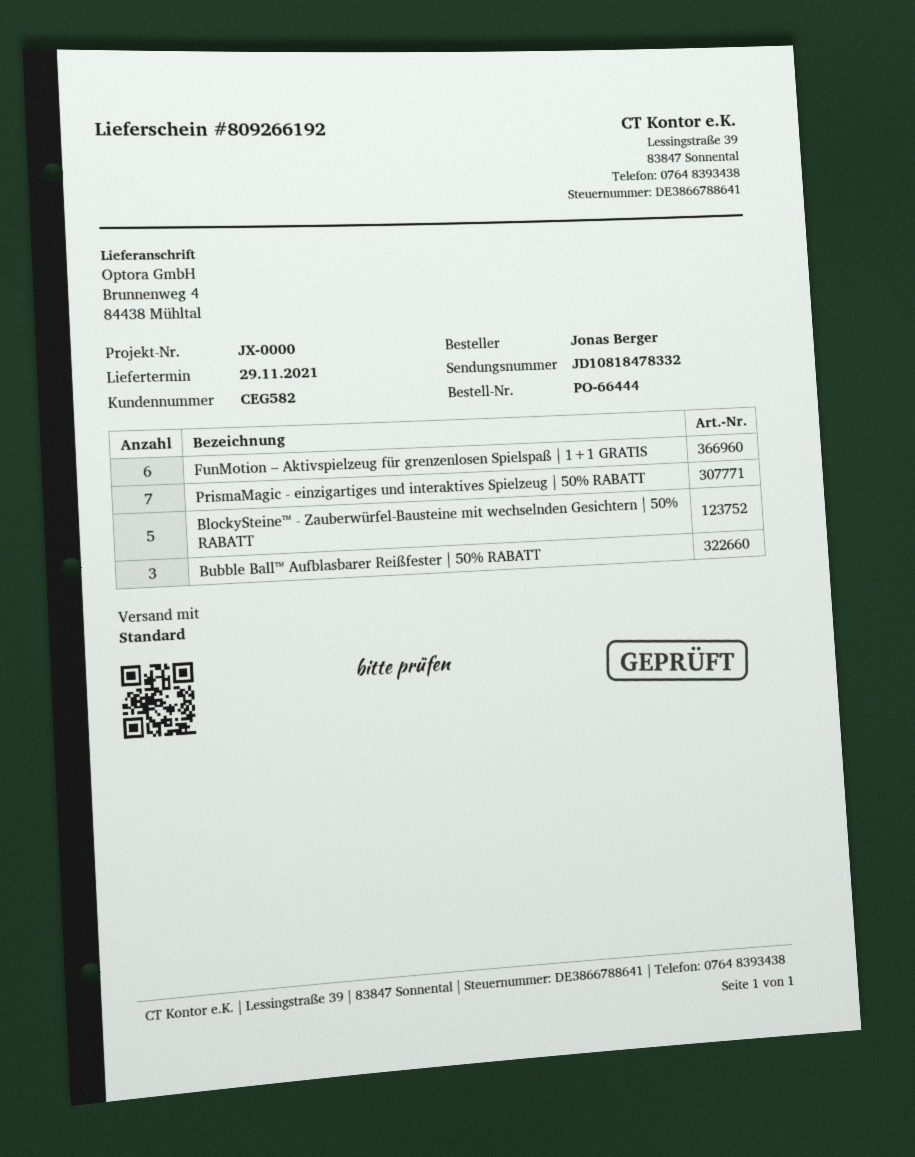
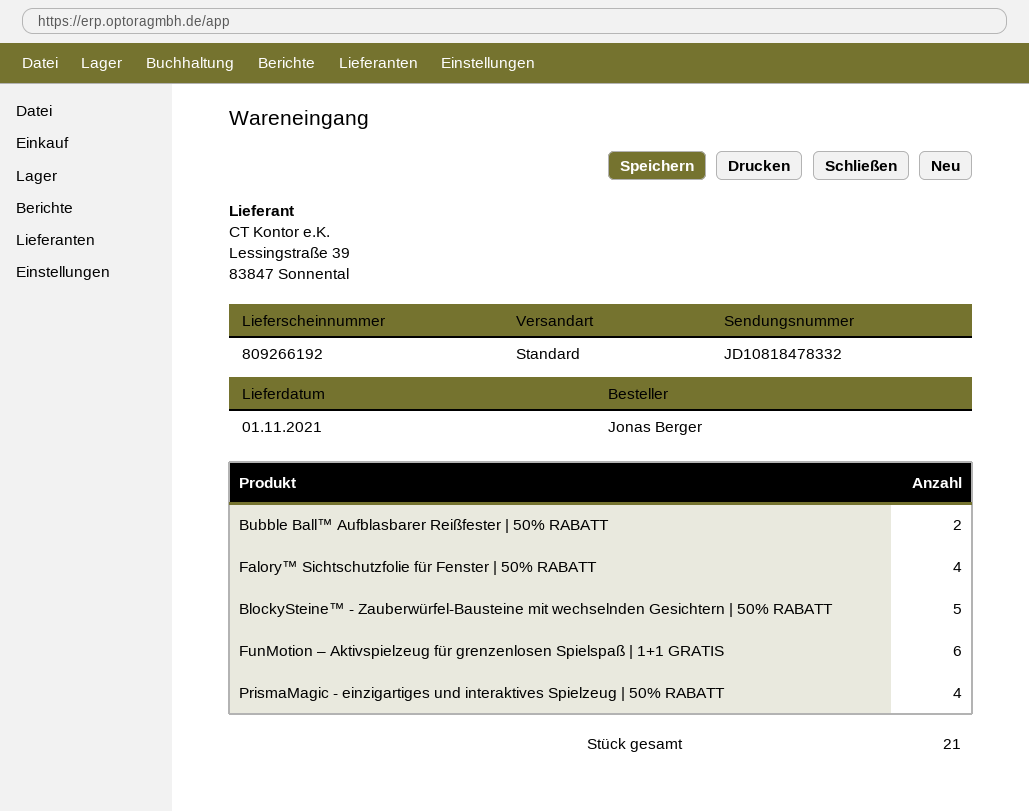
delivery date: 2021-11-29 -> 2021-11-01
PrismaMagic - einzigartiges und interaktives Spielzeug | 50% RABATT: 7 -> 4
Bubble Ball™ Aufblasbarer Reißfester | 50% RABATT: 3 -> 2
Falory™ Sichtschutzfolie für Fenster | 50% RABATT: none -> 4

